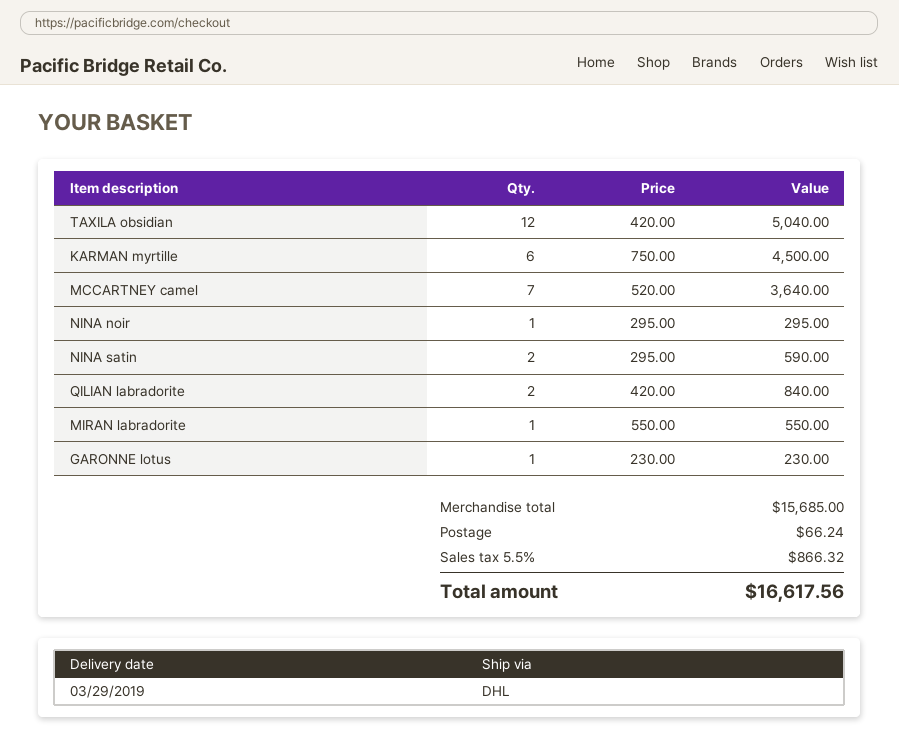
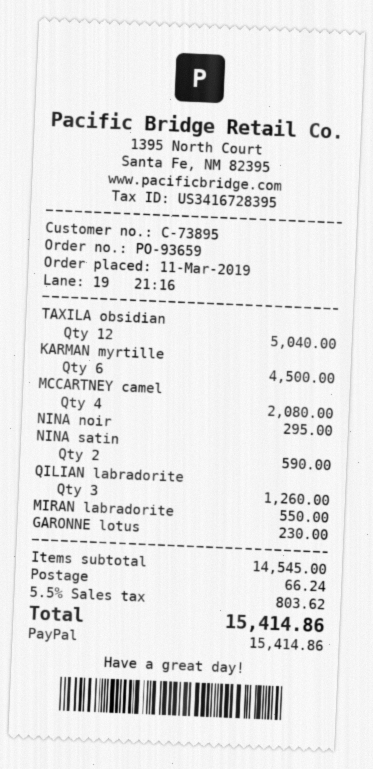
MCCARTNEY camel: 7 for 3640.00 -> 4 for 2080.00
QILIAN labradorite: 2 for 840.00 -> 3 for 1260.00
subtotal: 15685.00 -> 14545.00
tax: 5.5% = 866.32 -> 5.5% = 803.62
total: 16617.56 -> 15414.86

